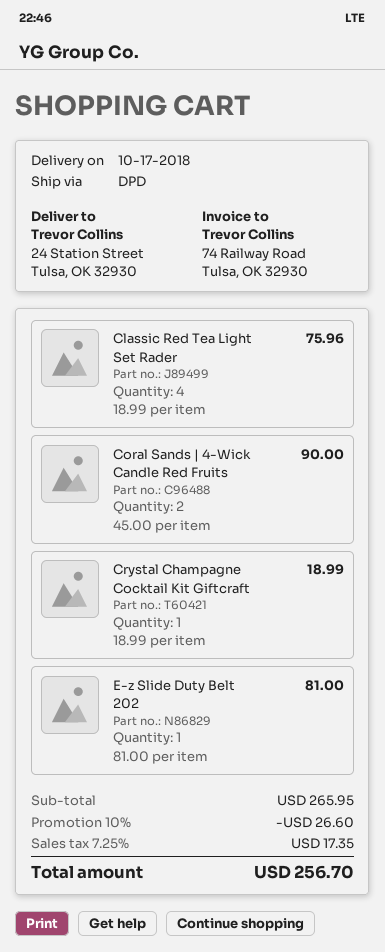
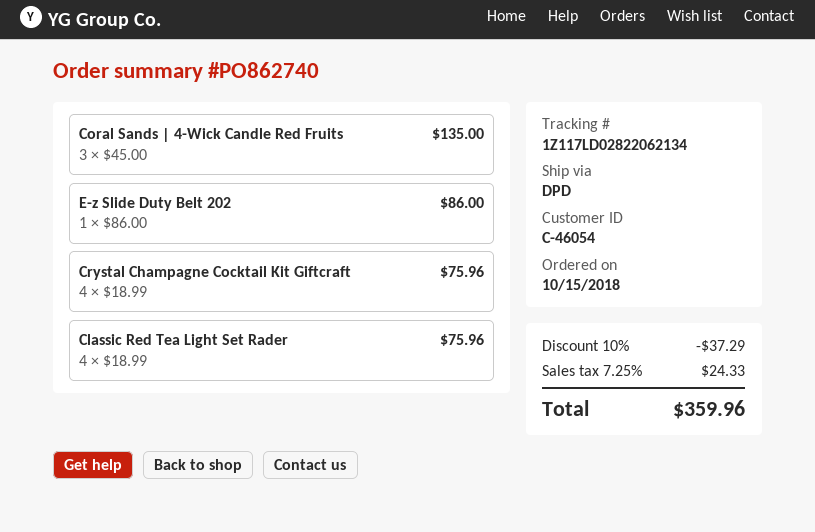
Coral Sands | 4-Wick Candle Red Fruits: 2 x 45.00 = 90.00 -> 3 x 45.00 = 135.00
Crystal Champagne Cocktail Kit Giftcraft: 1 x 18.99 = 18.99 -> 4 x 18.99 = 75.96
E-z Slide Duty Belt 202: 1 x 81.00 = 81.00 -> 1 x 86.00 = 86.00
discount: 10% = 26.60 -> 10% = 37.29
tax: 7.25% = 17.35 -> 7.25% = 24.33
total: 256.70 -> 359.96

